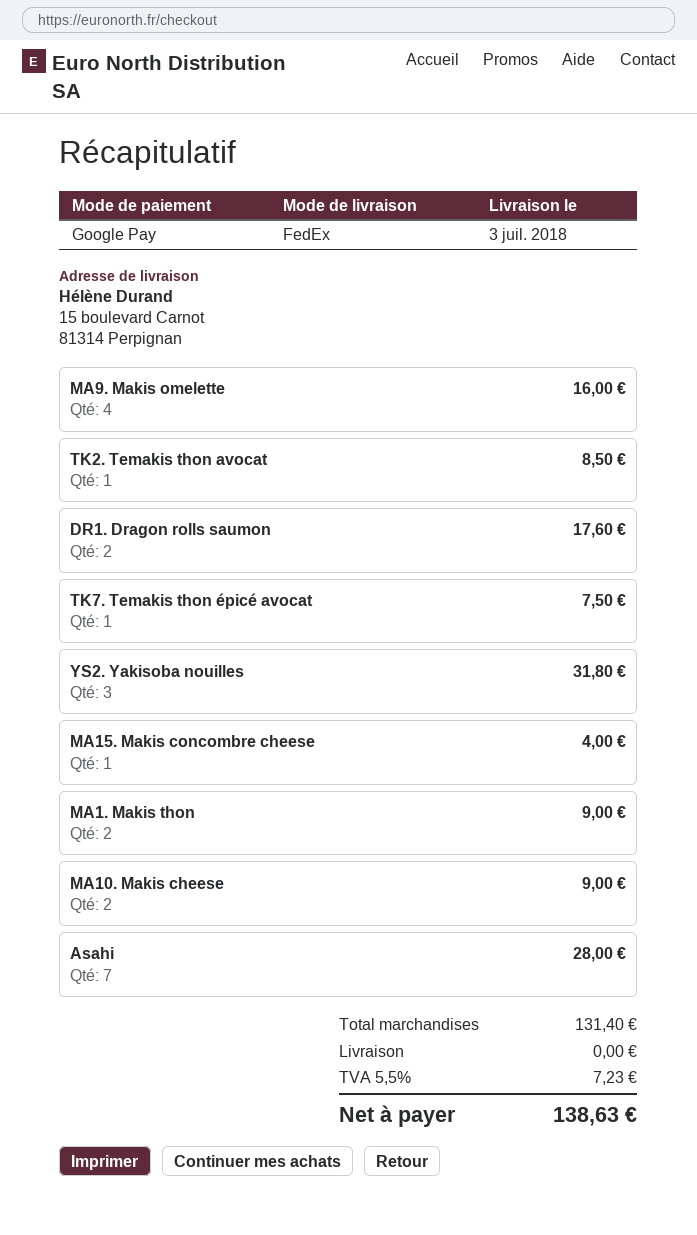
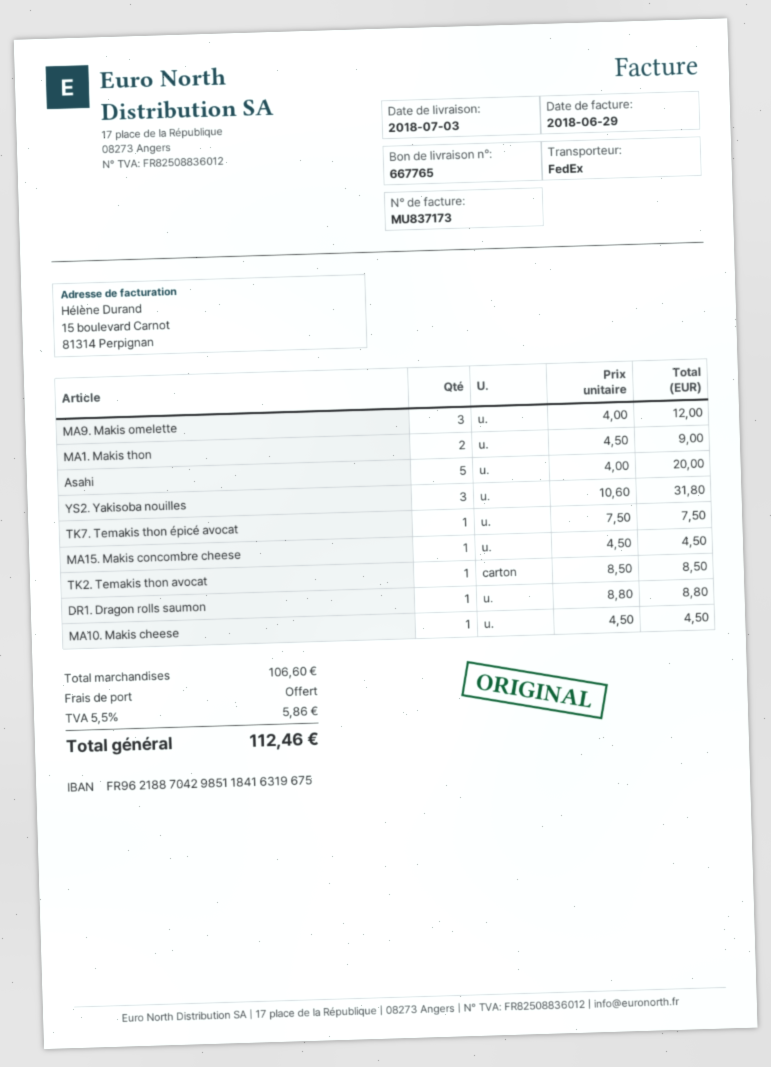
MA9. Makis omelette: 4 for 16.00 -> 3 for 12.00
DR1. Dragon rolls saumon: 2 for 17.60 -> 1 for 8.80
MA15. Makis concombre cheese: 1 for 4.00 -> 1 for 4.50
MA10. Makis cheese: 2 for 9.00 -> 1 for 4.50
Asahi: 7 for 28.00 -> 5 for 20.00
subtotal: 131.40 -> 106.60
tax: 5.5% = 7.23 -> 5.5% = 5.86
total: 138.63 -> 112.46

